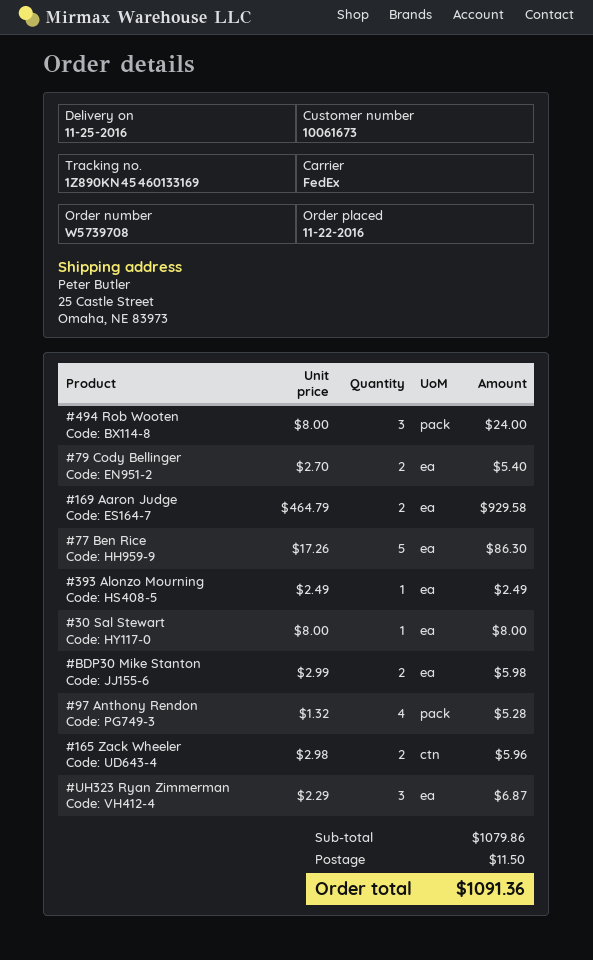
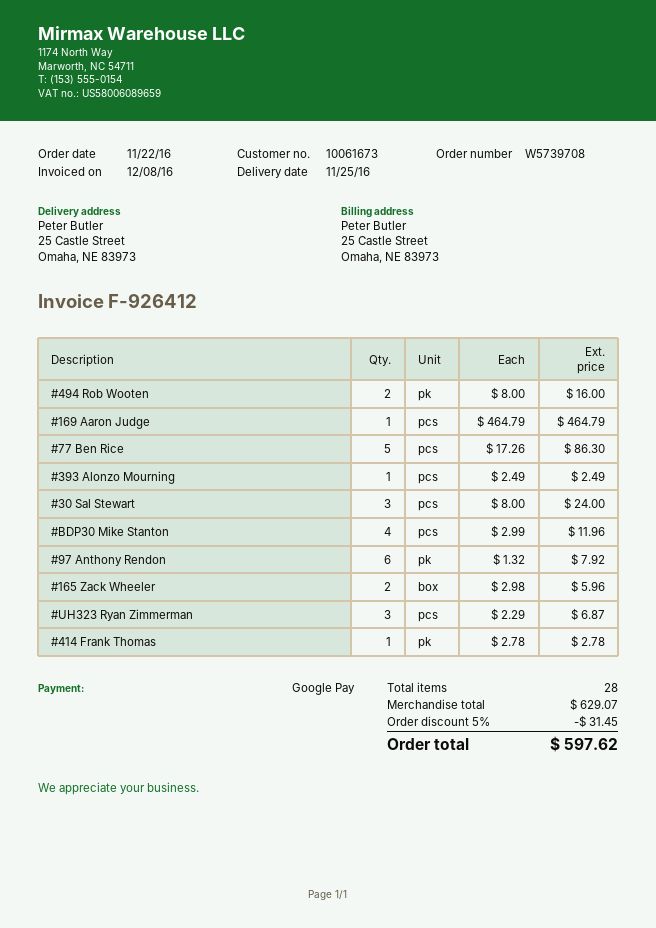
#494 Rob Wooten: 3 x 8.00 = 24.00 -> 2 x 8.00 = 16.00
#79 Cody Bellinger: 2 x 2.70 = 5.40 -> none
#169 Aaron Judge: 2 x 464.79 = 929.58 -> 1 x 464.79 = 464.79
#30 Sal Stewart: 1 x 8.00 = 8.00 -> 3 x 8.00 = 24.00
#BDP30 Mike Stanton: 2 x 2.99 = 5.98 -> 4 x 2.99 = 11.96
#97 Anthony Rendon: 4 x 1.32 = 5.28 -> 6 x 1.32 = 7.92
#414 Frank Thomas: none -> 1 x 2.78 = 2.78
subtotal: 1079.86 -> 629.07
discount: none -> 5% = 31.45
shipping: 11.50 -> none
total: 1091.36 -> 597.62

